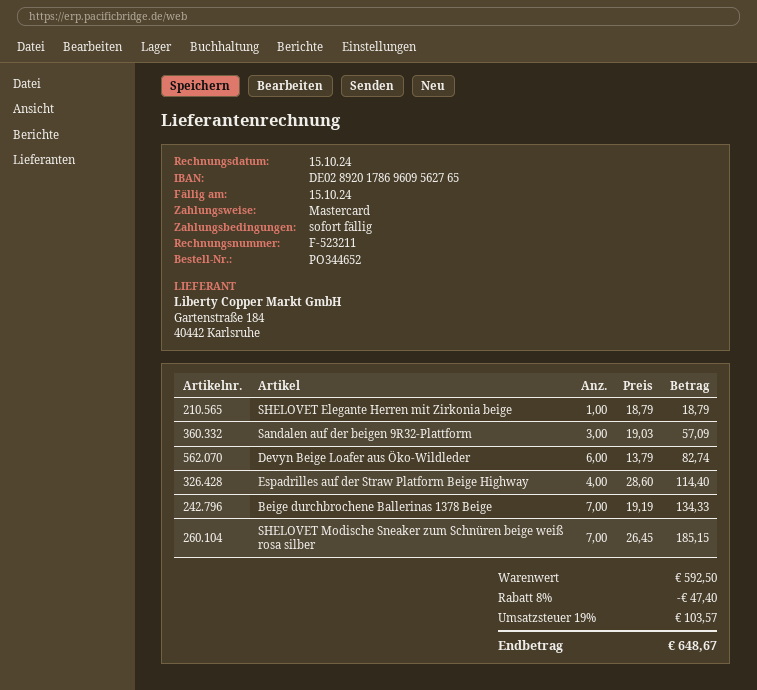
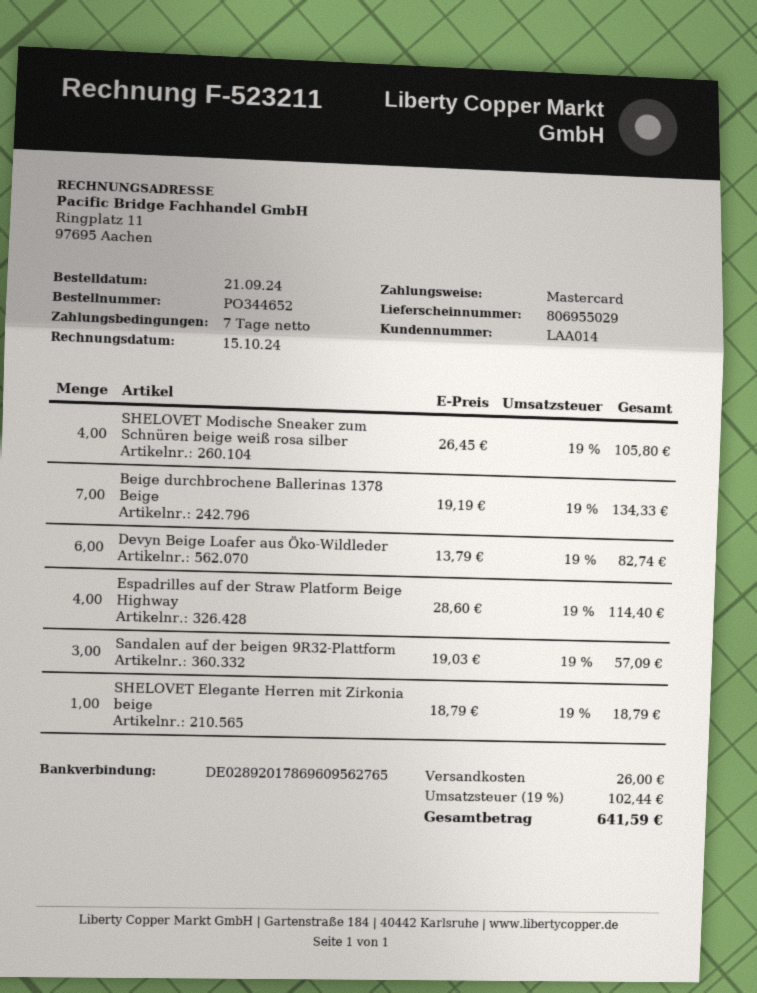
payment terms: on receipt -> 7 days
SHELOVET Modische Sneaker zum Schnüren beige weiß rosa silber: 7 x 26.45 = 185.15 -> 4 x 26.45 = 105.80
discount: 8% = 47.40 -> none
shipping: none -> 26.00
tax: 19% = 103.57 -> 19% = 102.44
total: 648.67 -> 641.59

